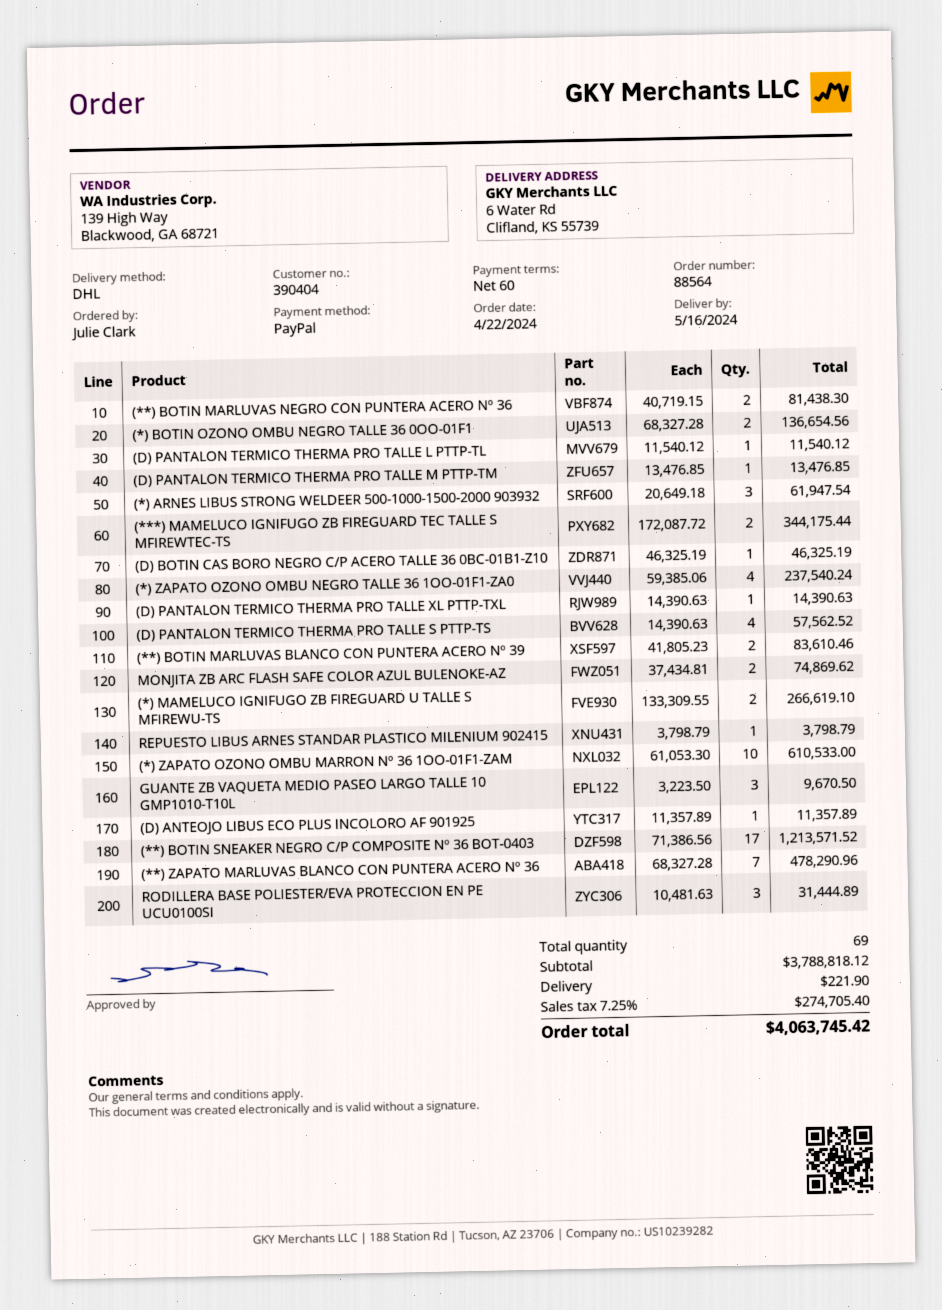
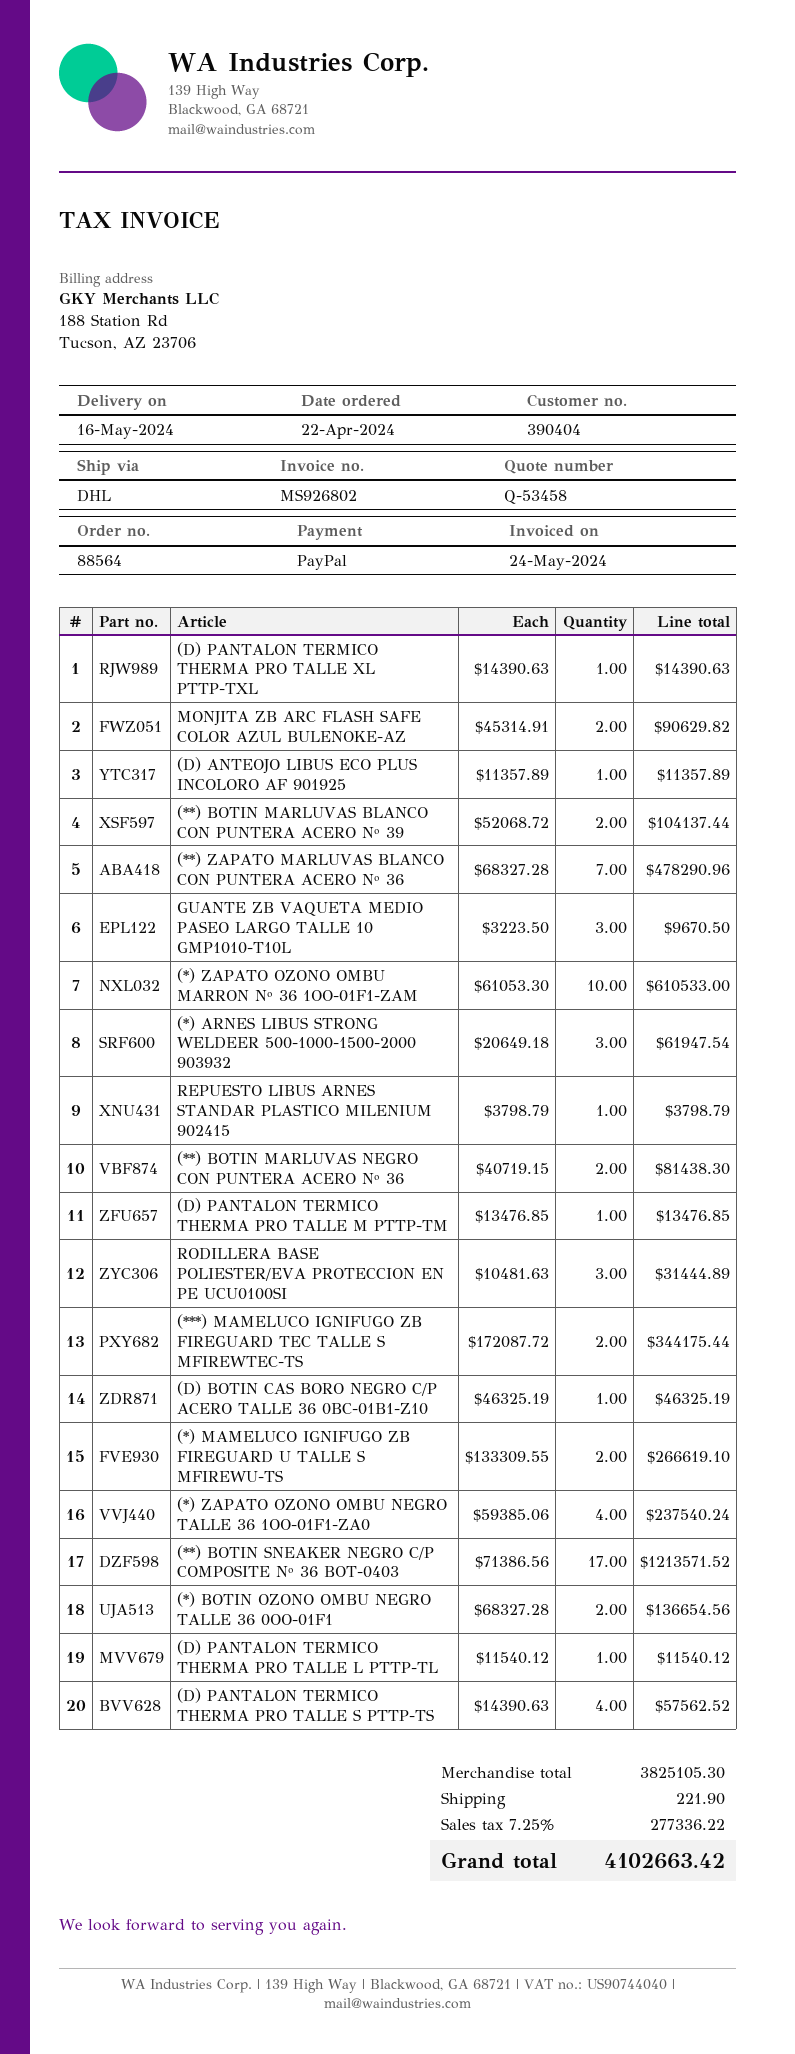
(**) BOTIN MARLUVAS BLANCO CON PUNTERA ACERO Nº 39: 2 x 41805.23 = 83610.46 -> 2 x 52068.72 = 104137.44
MONJITA ZB ARC FLASH SAFE COLOR AZUL BULENOKE-AZ: 2 x 37434.81 = 74869.62 -> 2 x 45314.91 = 90629.82
subtotal: 3788818.12 -> 3825105.30
tax: 7.25% = 274705.40 -> 7.25% = 277336.22
total: 4063745.42 -> 4102663.42

